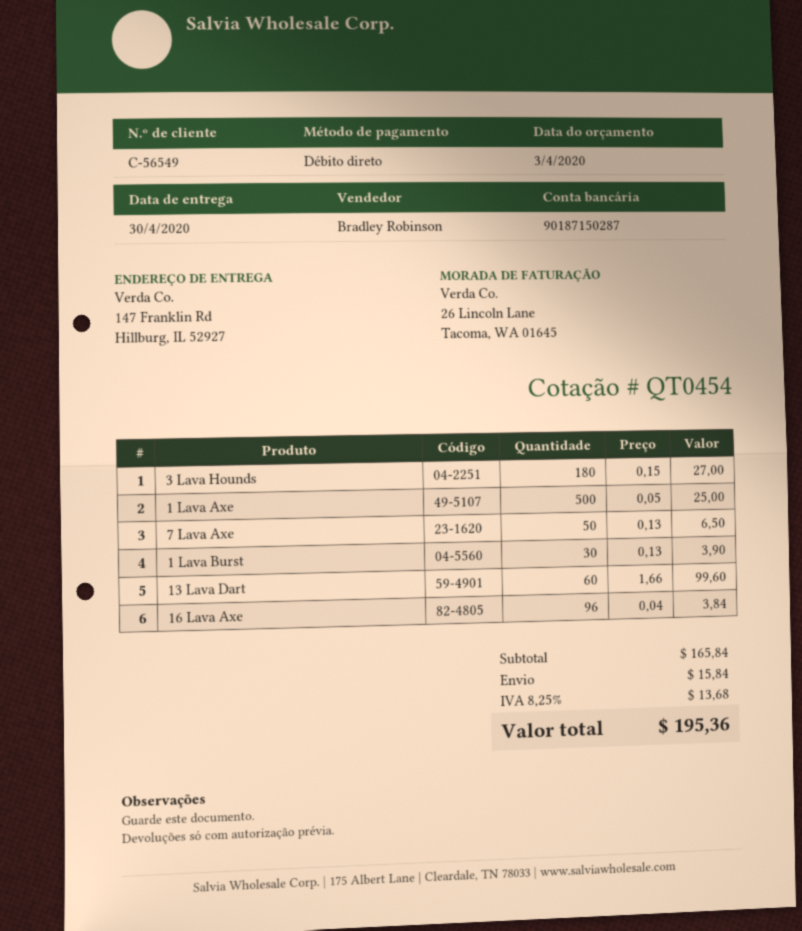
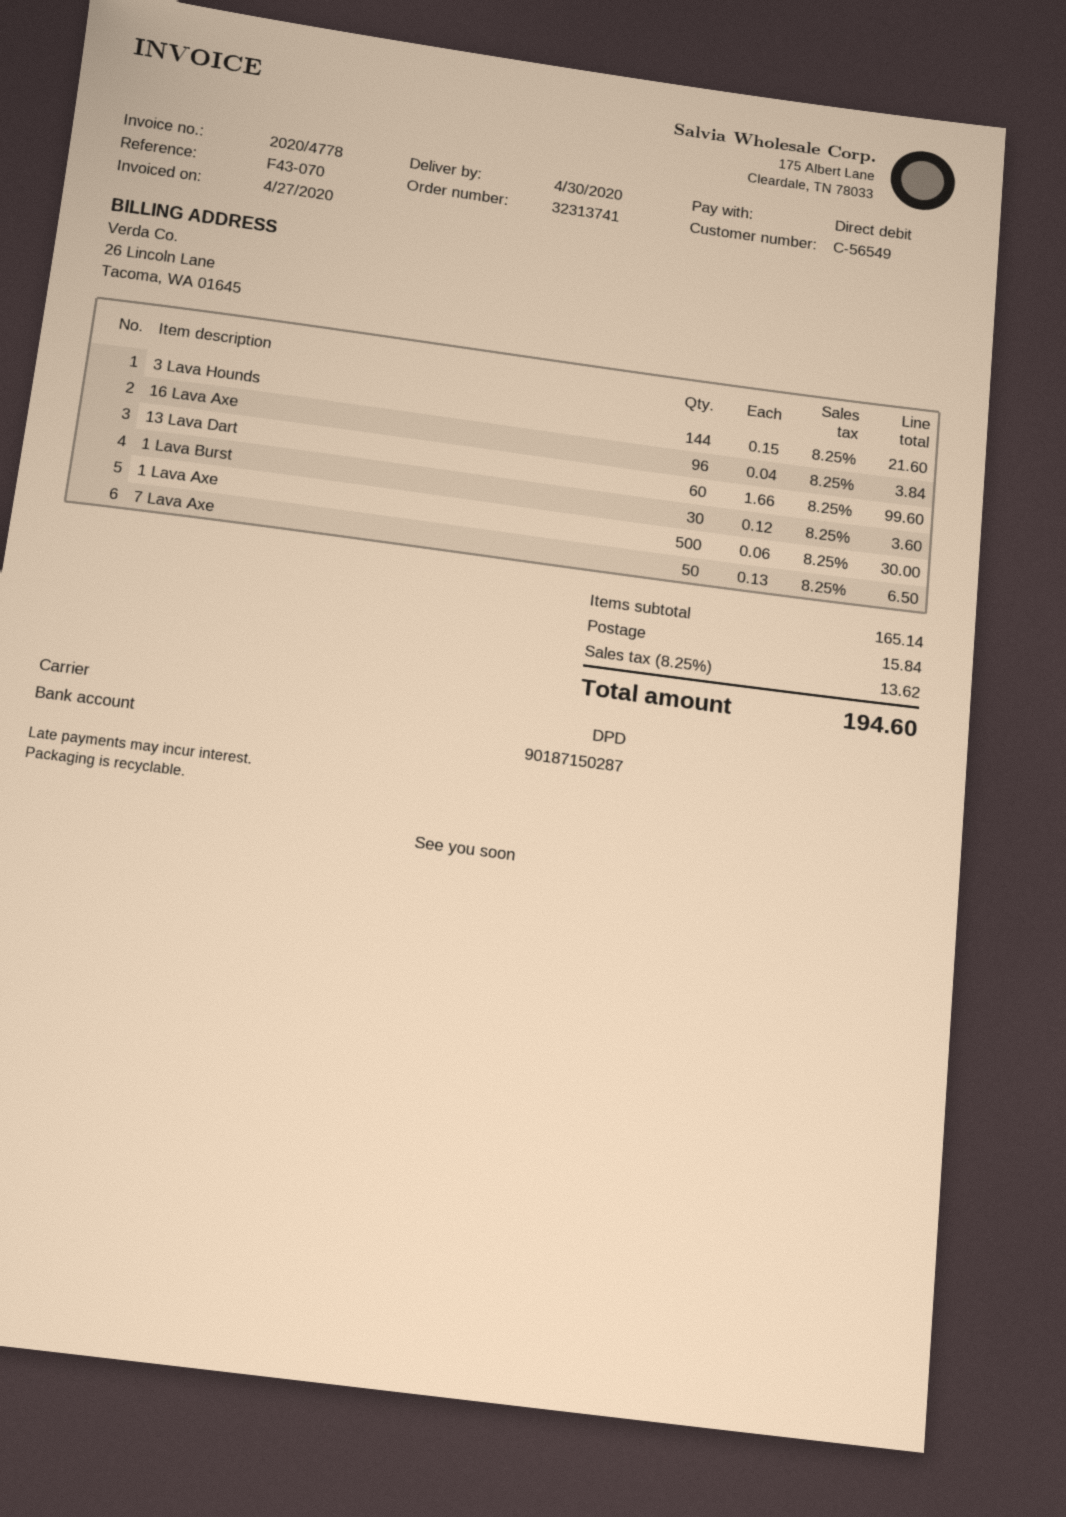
3 Lava Hounds: 180 x 0.15 = 27.00 -> 144 x 0.15 = 21.60
1 Lava Axe: 500 x 0.05 = 25.00 -> 500 x 0.06 = 30.00
1 Lava Burst: 30 x 0.13 = 3.90 -> 30 x 0.12 = 3.60
subtotal: 165.84 -> 165.14
tax: 8.25% = 13.68 -> 8.25% = 13.62
total: 195.36 -> 194.60

